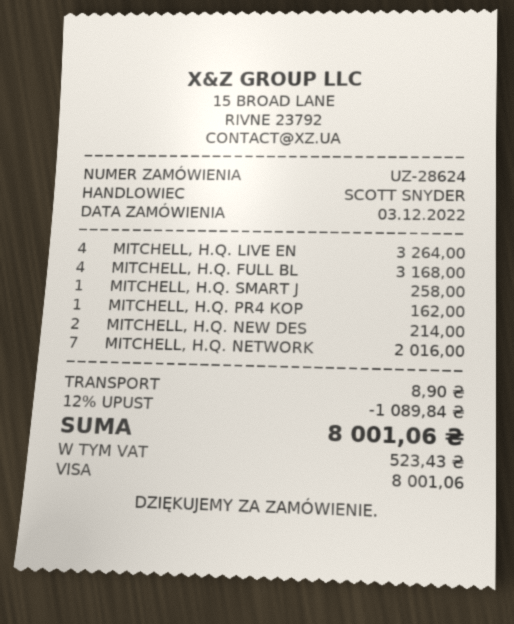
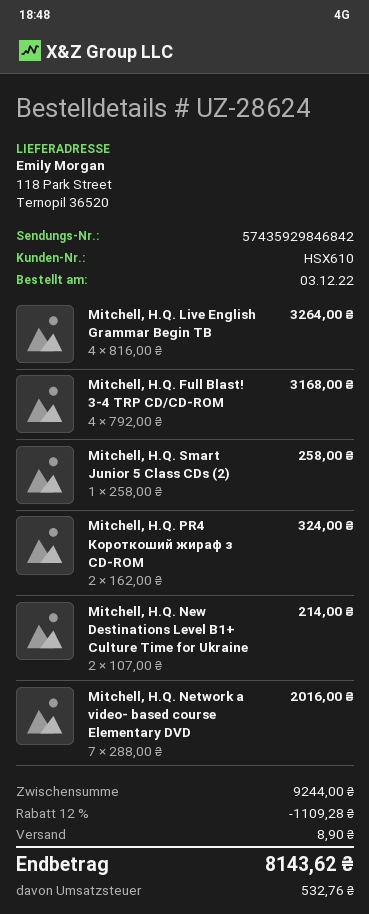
MITCHELL, H.Q. PR4 КОР: 1 for 162.00 -> 2 for 324.00
discount: 12% = 1089.84 -> 12% = 1109.28
tax: 523.43 -> 532.76
total: 8001.06 -> 8143.62

